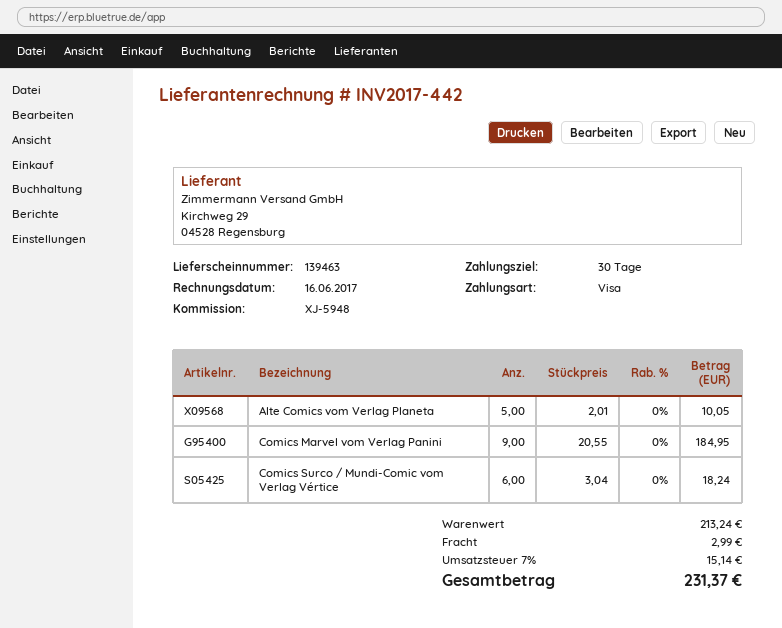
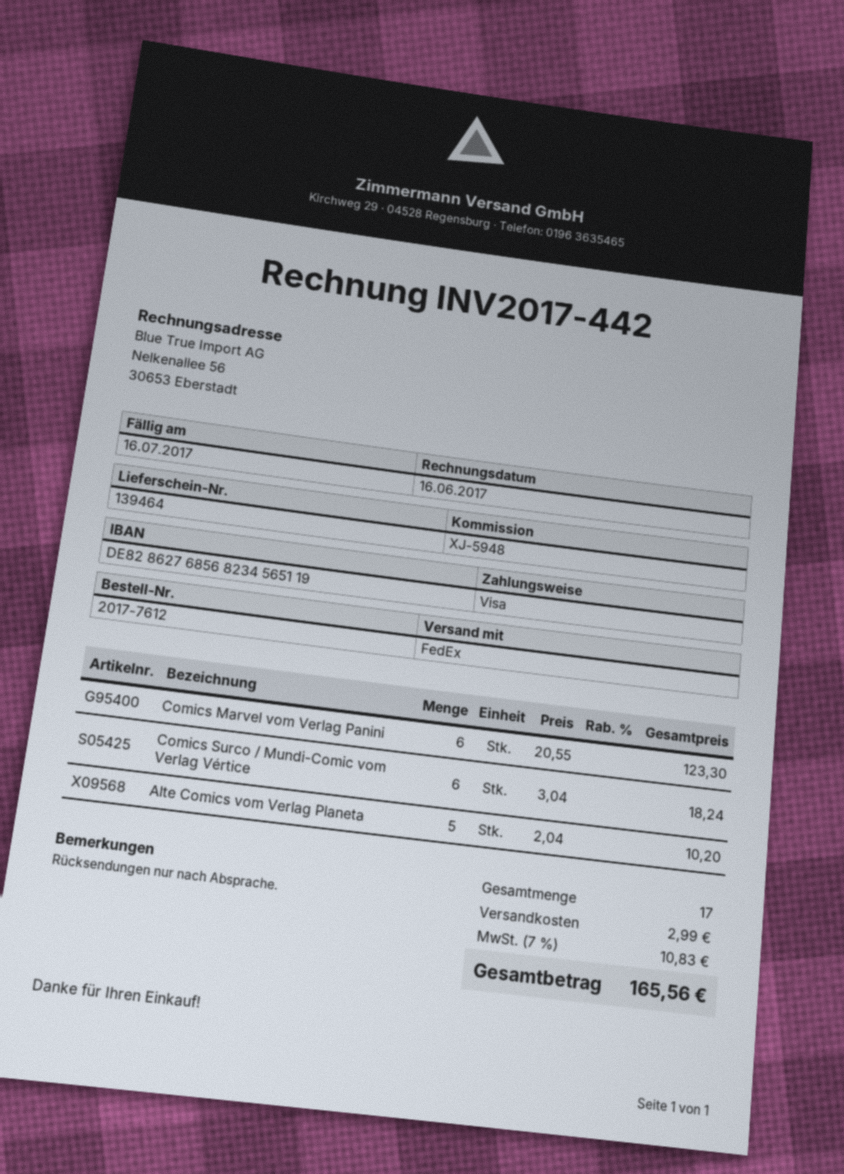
delivery note number: 139463 -> 139464
Alte Comics vom Verlag Planeta: 5 x 2.01 = 10.05 -> 5 x 2.04 = 10.20
Comics Marvel vom Verlag Panini: 9 x 20.55 = 184.95 -> 6 x 20.55 = 123.30
tax: 7% = 15.14 -> 7% = 10.83
total: 231.37 -> 165.56

